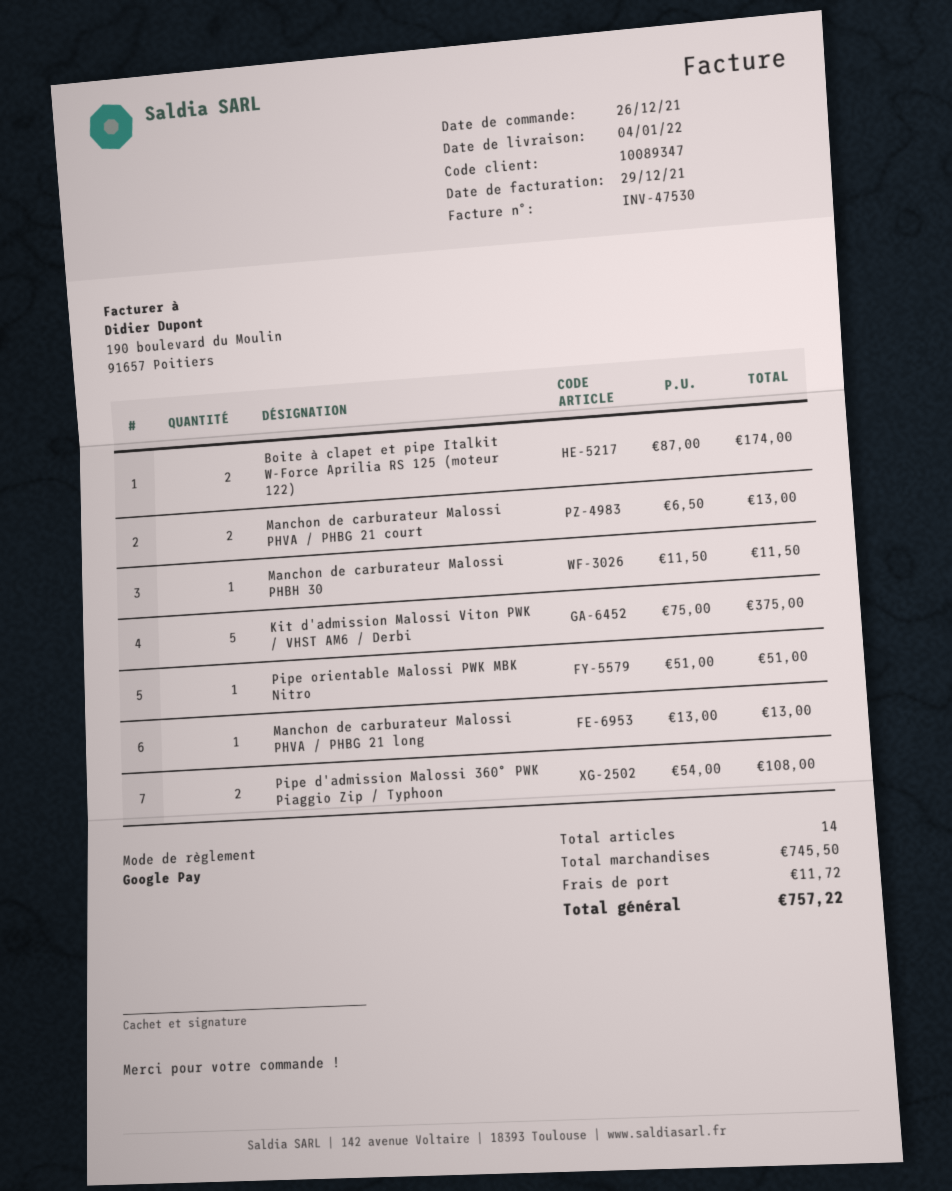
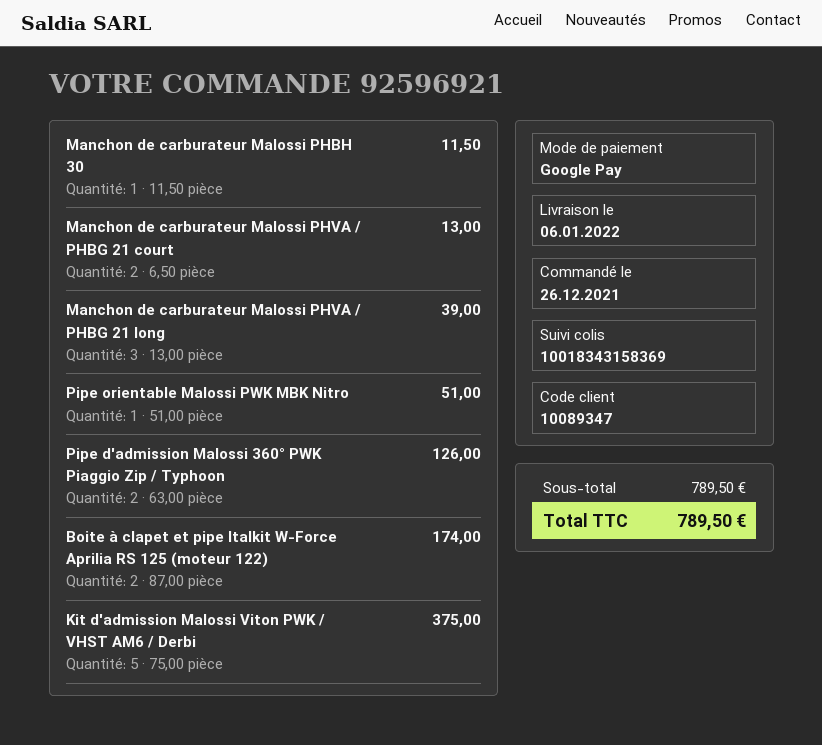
delivery date: 2022-01-04 -> 2022-01-06
Manchon de carburateur Malossi PHVA / PHBG 21 long: 1 x 13.00 = 13.00 -> 3 x 13.00 = 39.00
Pipe d'admission Malossi 360° PWK Piaggio Zip / Typhoon: 2 x 54.00 = 108.00 -> 2 x 63.00 = 126.00
subtotal: 745.50 -> 789.50
shipping: 11.72 -> none
total: 757.22 -> 789.50

